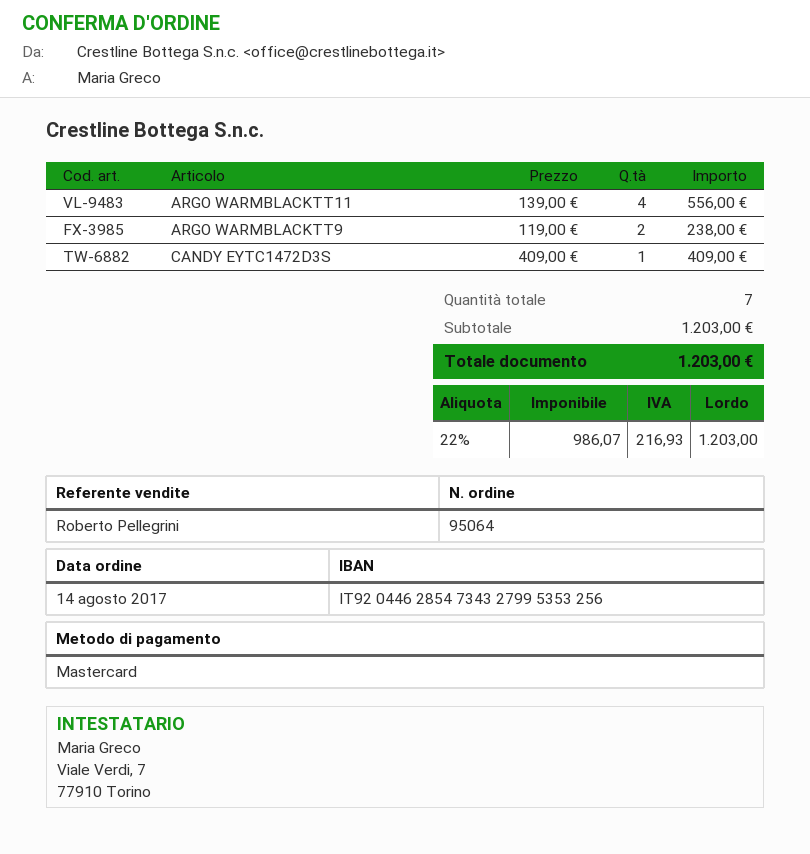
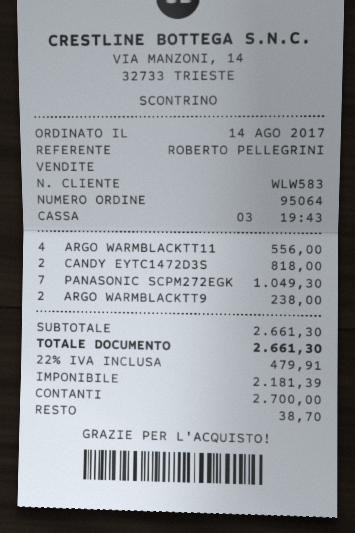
payment method: Mastercard -> cash
CANDY EYTC1472D3S: 1 for 409.00 -> 2 for 818.00
PANASONIC SCPM272EGK: none -> 7 for 1049.30
subtotal: 1203.00 -> 2661.30
net: 986.07 -> 2181.39
tax: 22% = 216.93 -> 22% = 479.91
total: 1203.00 -> 2661.30

